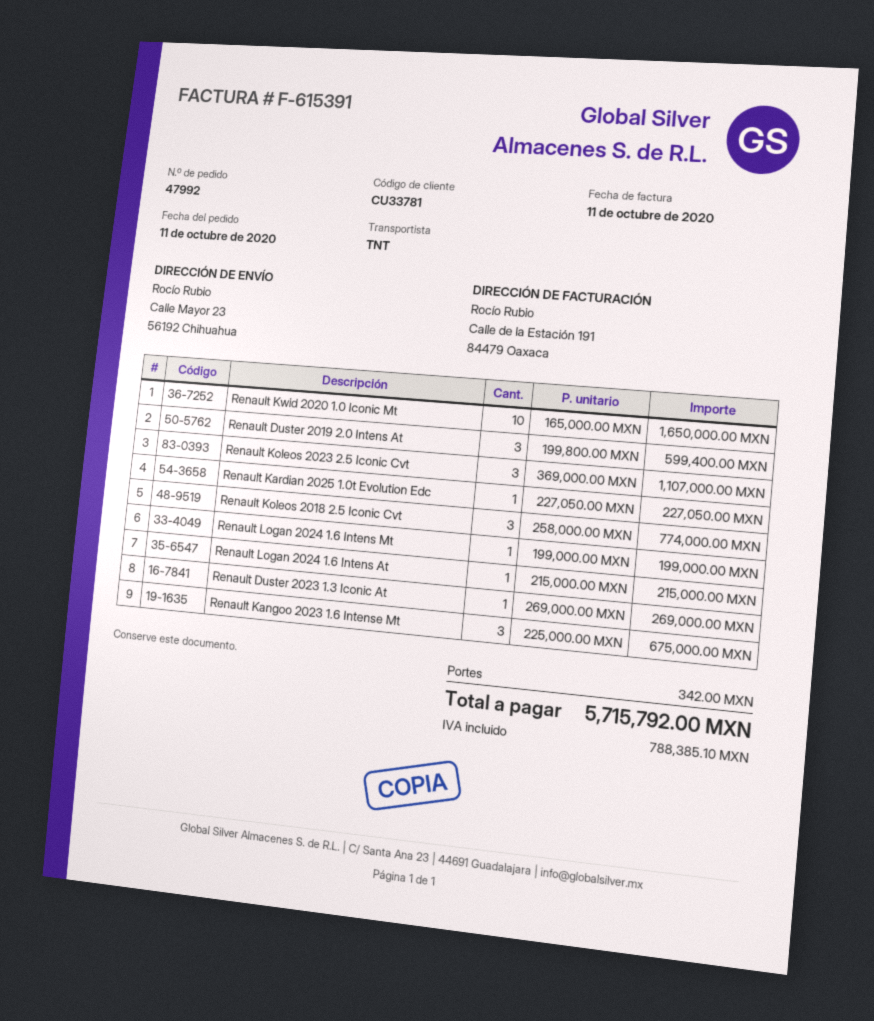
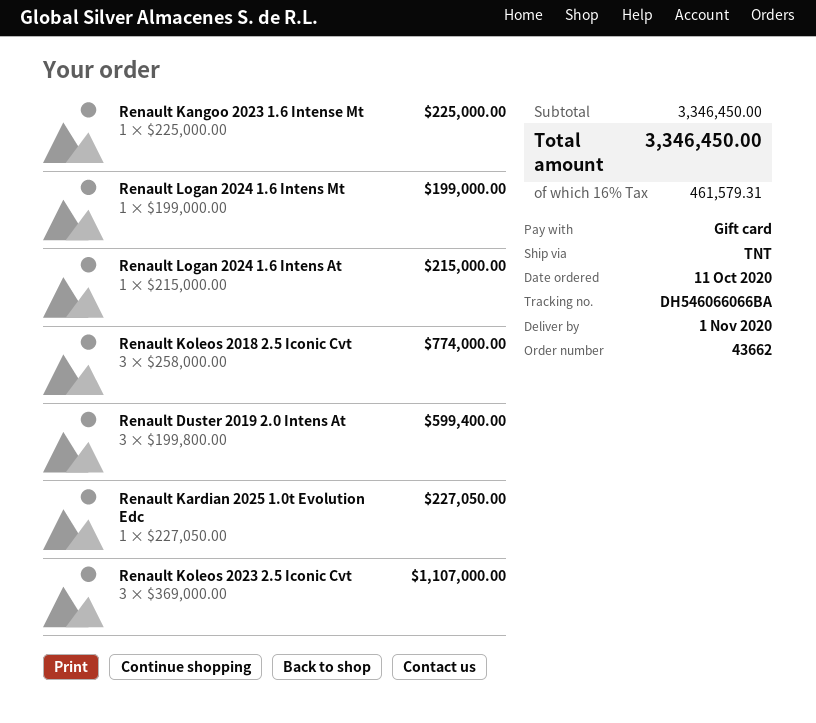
order number: 47992 -> 43662
Renault Kwid 2020 1.0 Iconic Mt: 10 x 165000.00 = 1650000.00 -> none
Renault Duster 2023 1.3 Iconic At: 1 x 269000.00 = 269000.00 -> none
Renault Kangoo 2023 1.6 Intense Mt: 3 x 225000.00 = 675000.00 -> 1 x 225000.00 = 225000.00
shipping: 342.00 -> none
tax: 788385.10 -> 461579.31
total: 5715792.00 -> 3346450.00

